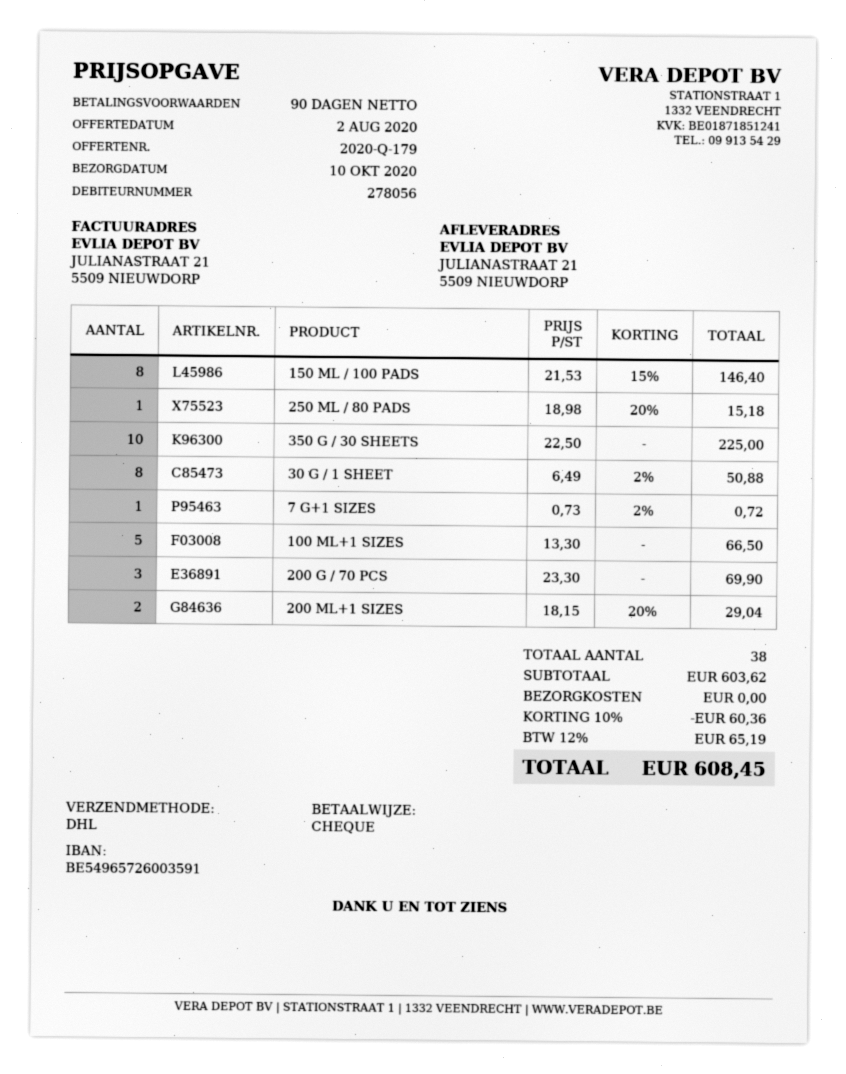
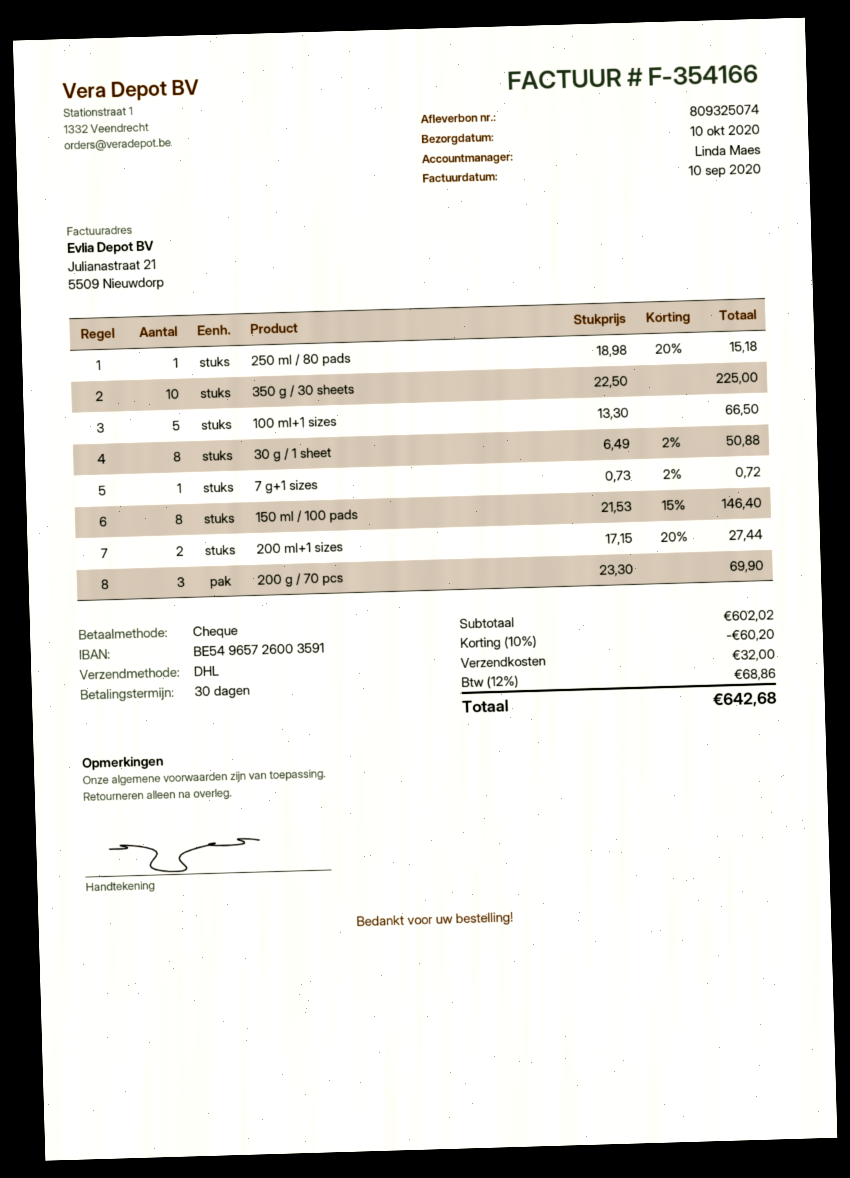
payment terms: 90 days -> 30 days
200 ML+1 SIZES: 2 x 18.15 - 20% = 29.04 -> 2 x 17.15 - 20% = 27.44
subtotal: 603.62 -> 602.02
discount: 10% = 60.36 -> 10% = 60.20
shipping: 0.00 -> 32.00
tax: 12% = 65.19 -> 12% = 68.86
total: 608.45 -> 642.68

